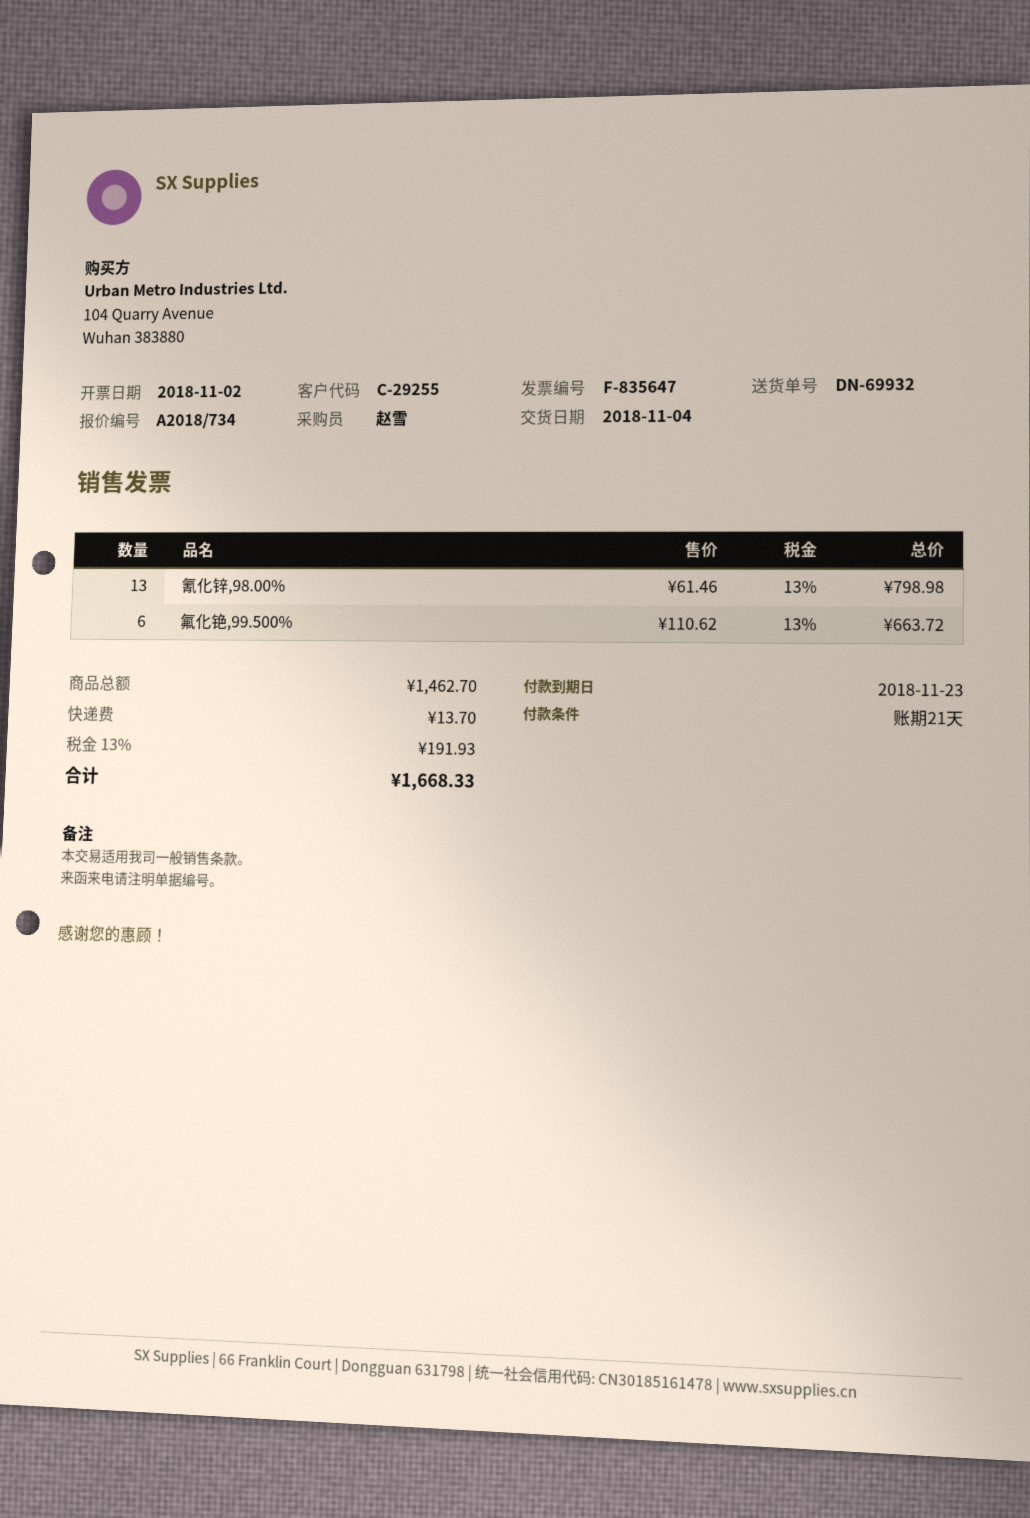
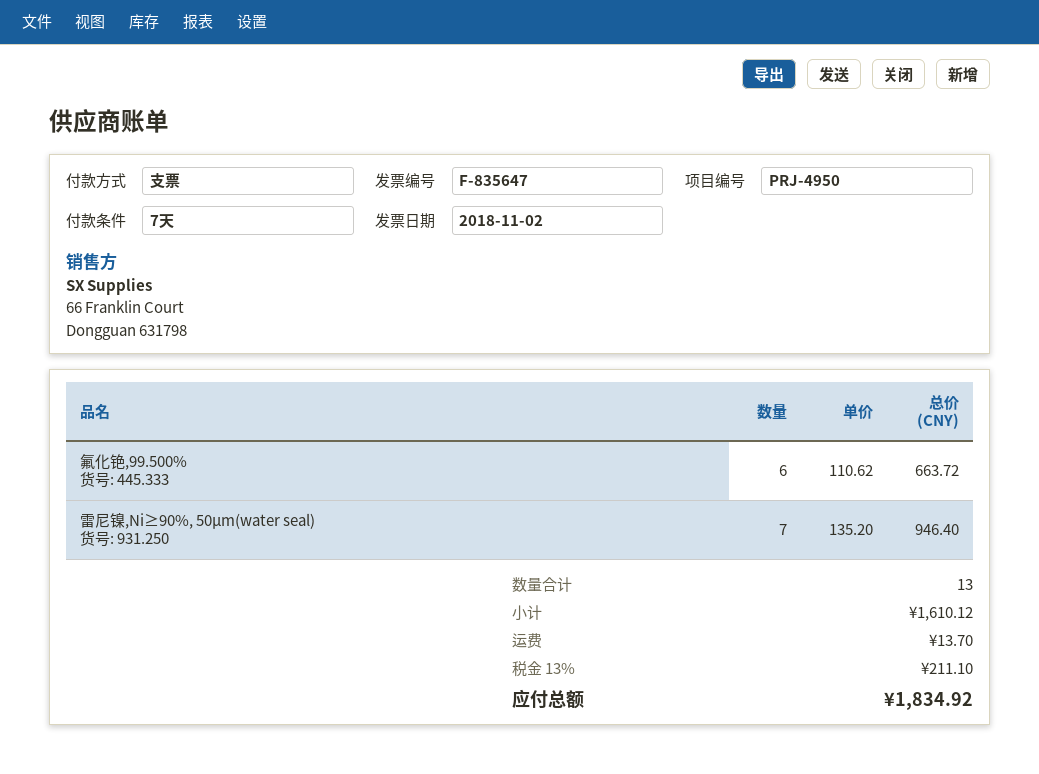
payment terms: 21 days -> 7 days
氰化锌,98.00%: 13 x 61.46 = 798.98 -> none
雷尼镍,Ni≥90%, 50μm(water seal): none -> 7 x 135.20 = 946.40
subtotal: 1462.70 -> 1610.12
tax: 13% = 191.93 -> 13% = 211.10
total: 1668.33 -> 1834.92

